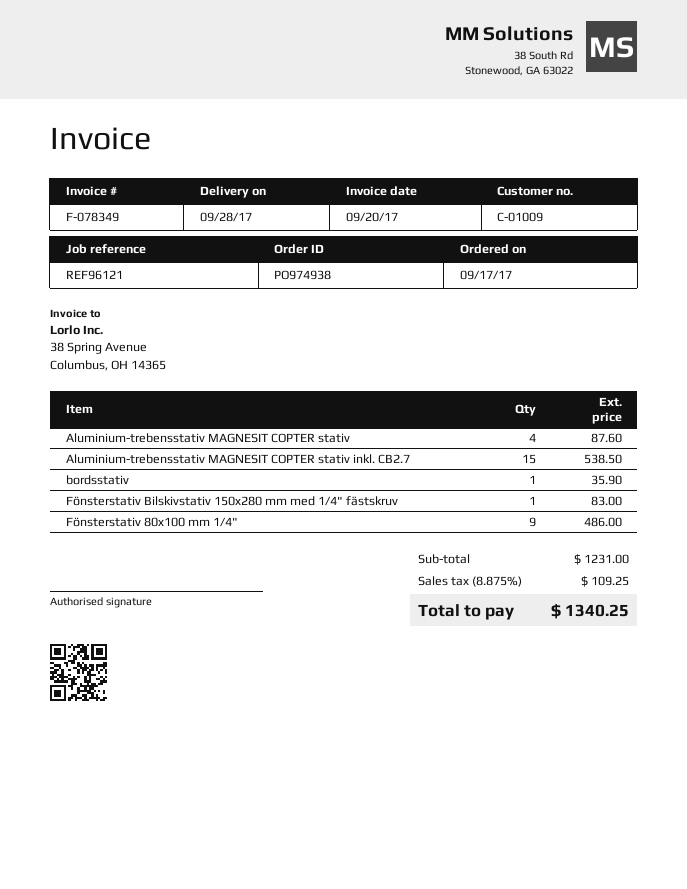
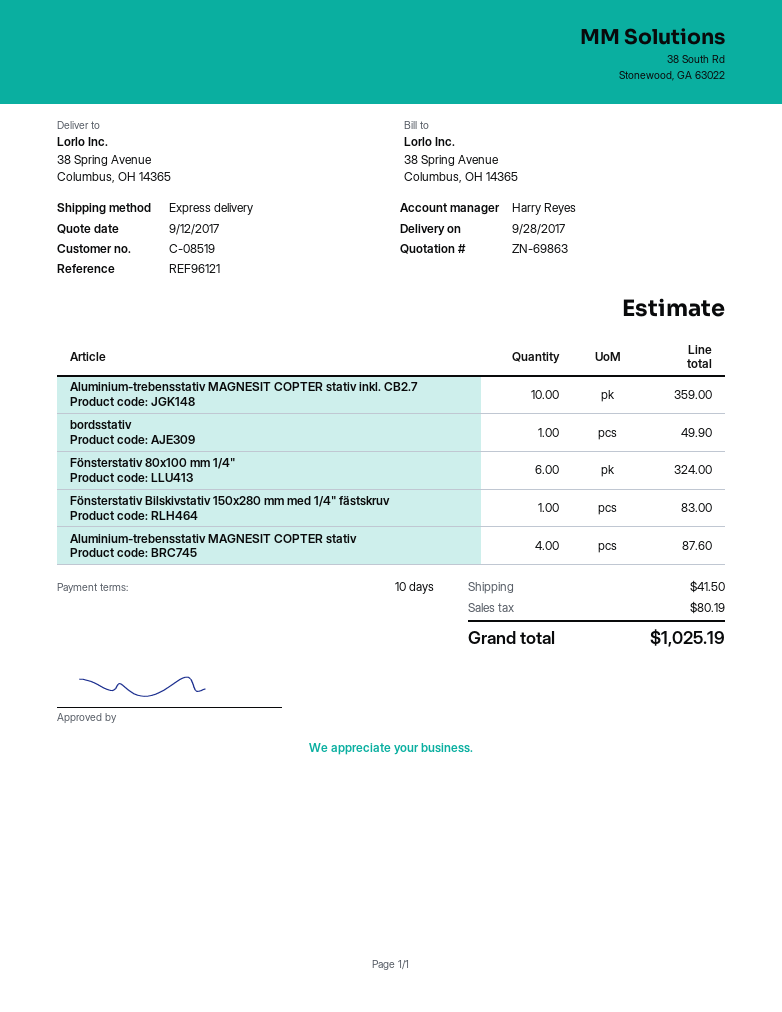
customer number: C-01009 -> C-08519
Aluminium-trebensstativ MAGNESIT COPTER stativ inkl. CB2.7: 15 for 538.50 -> 10 for 359.00
bordsstativ: 1 for 35.90 -> 1 for 49.90
Fönsterstativ 80x100 mm 1/4": 9 for 486.00 -> 6 for 324.00
shipping: none -> 41.50
tax: 109.25 -> 80.19
total: 1340.25 -> 1025.19

